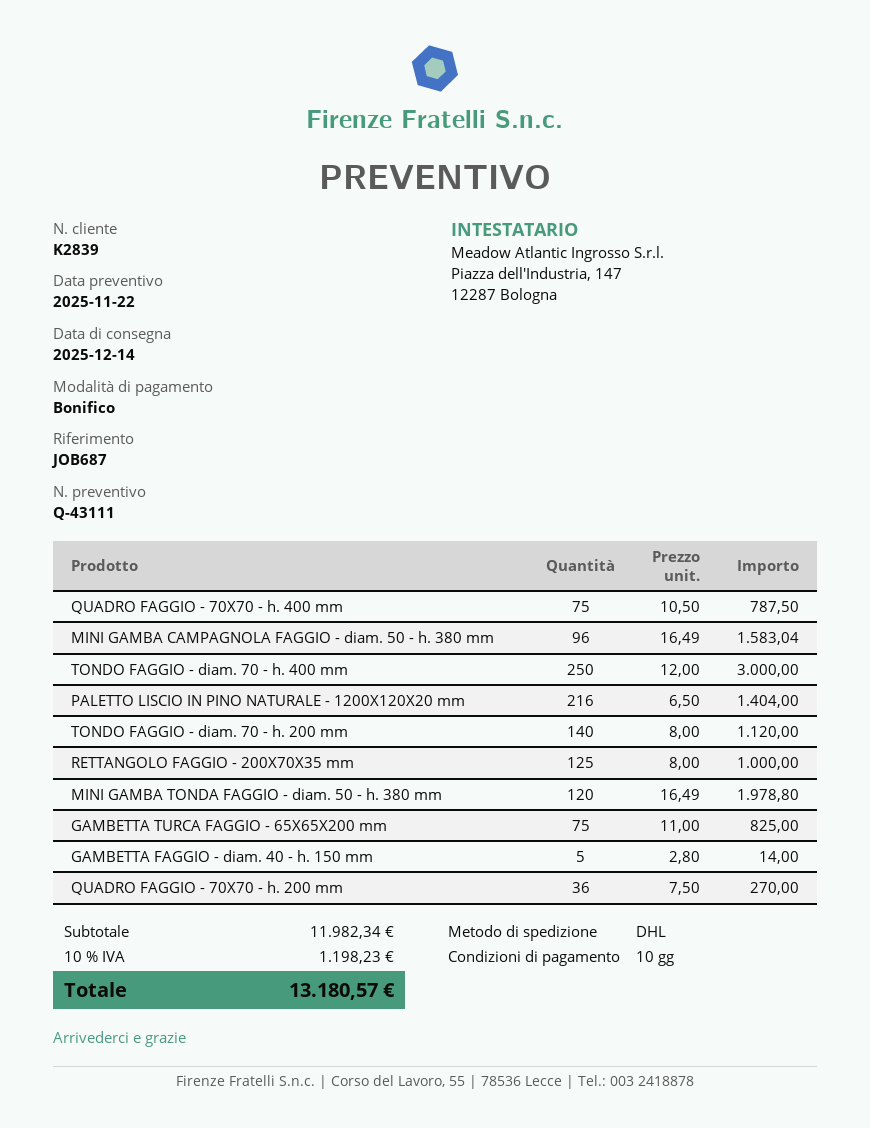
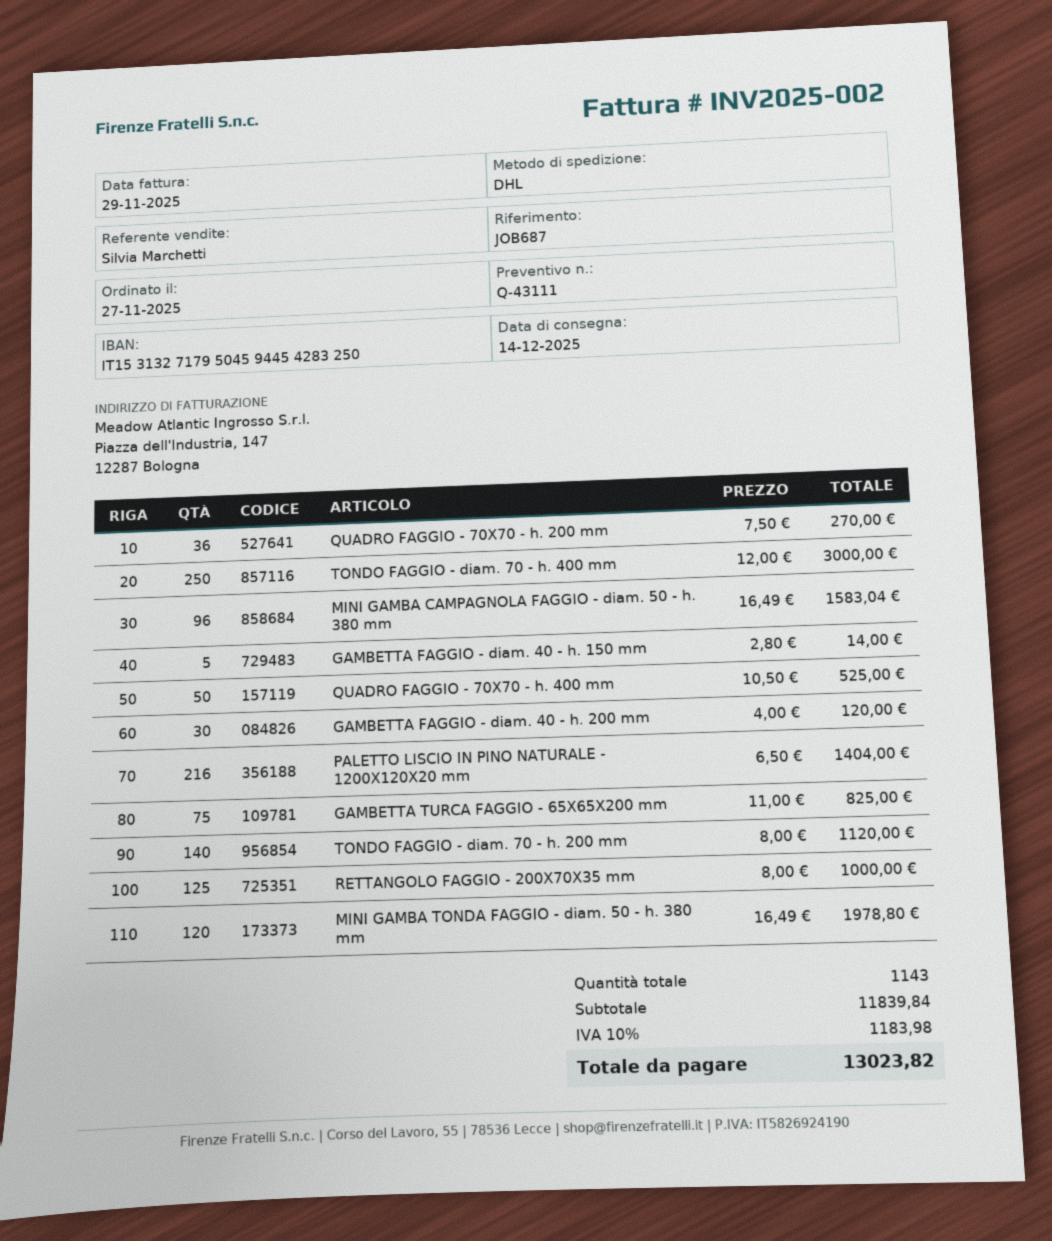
QUADRO FAGGIO - 70X70 - h. 400 mm: 75 x 10.50 = 787.50 -> 50 x 10.50 = 525.00
GAMBETTA FAGGIO - diam. 40 - h. 200 mm: none -> 30 x 4.00 = 120.00
subtotal: 11982.34 -> 11839.84
tax: 10% = 1198.23 -> 10% = 1183.98
total: 13180.57 -> 13023.82

